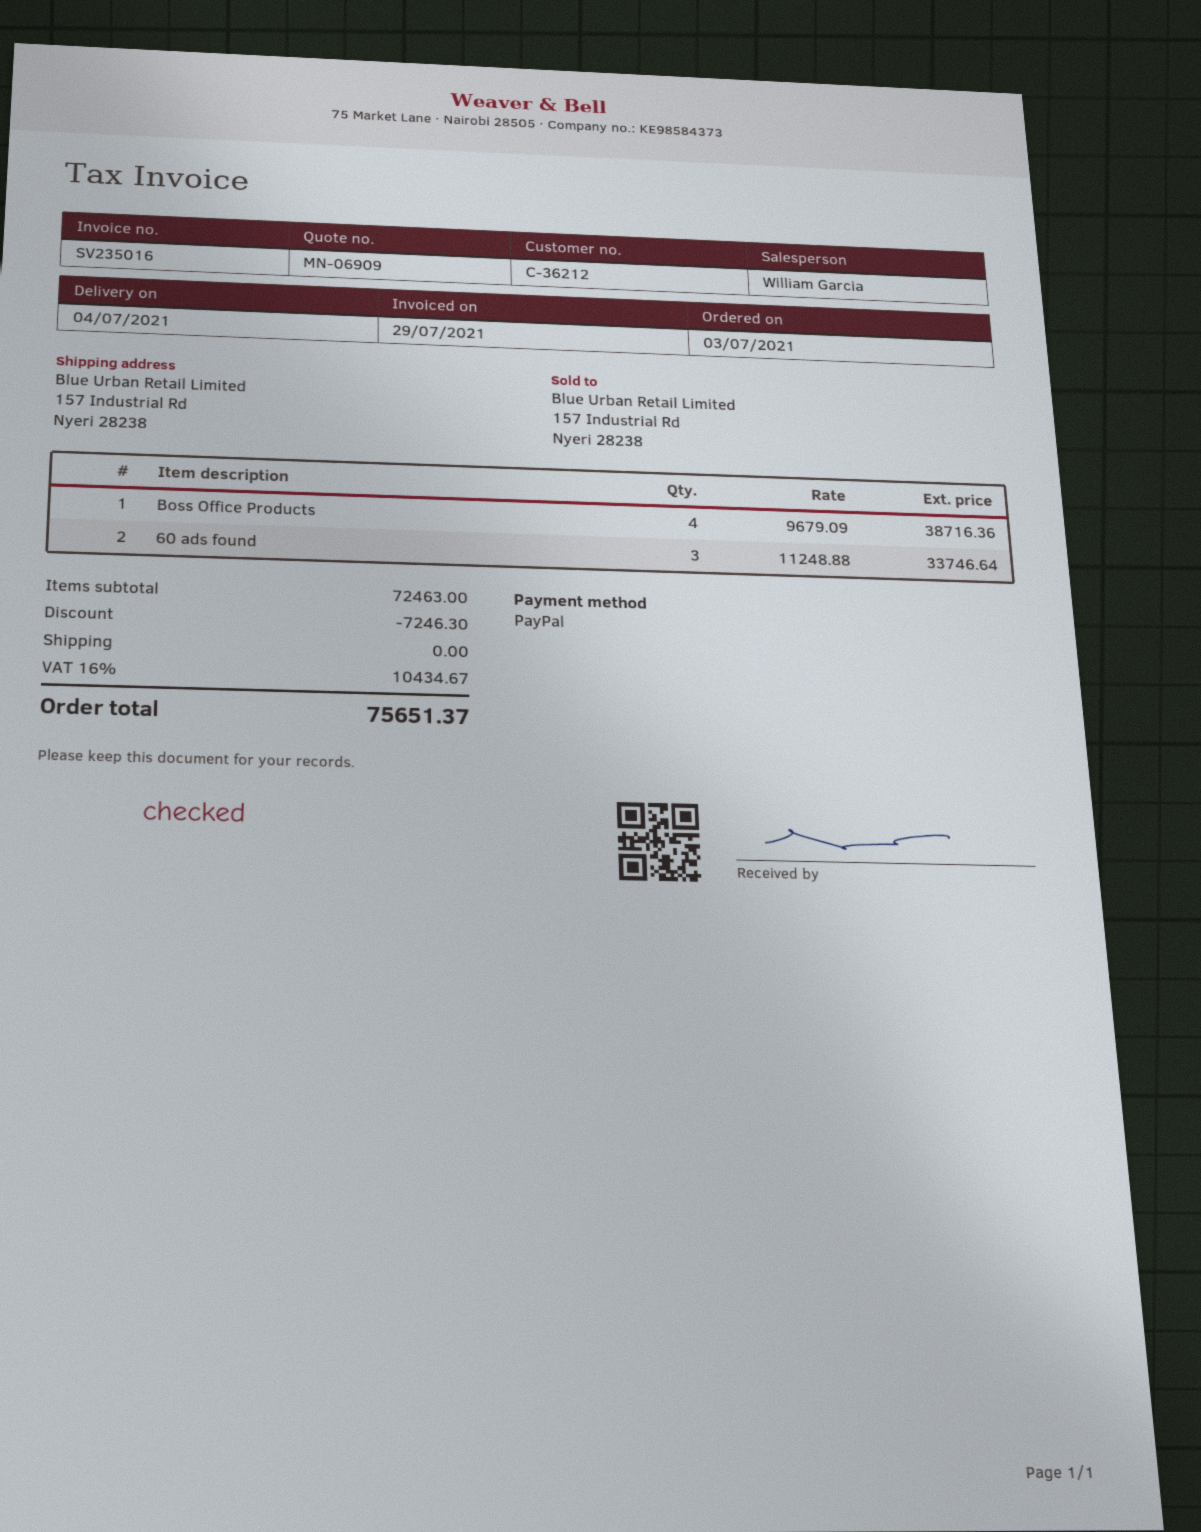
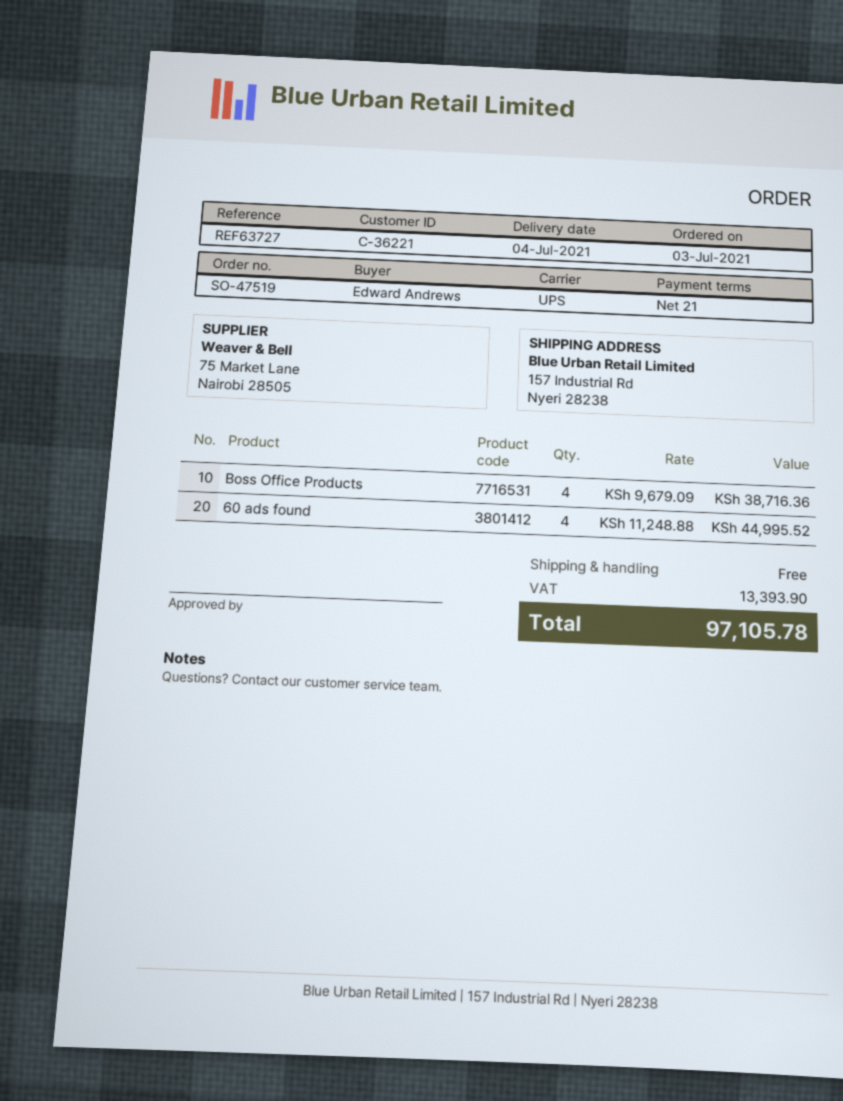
customer number: C-36212 -> C-36221
60 ads found: 3 x 11248.88 = 33746.64 -> 4 x 11248.88 = 44995.52
discount: 7246.30 -> none
tax: 10434.67 -> 13393.90
total: 75651.37 -> 97105.78

